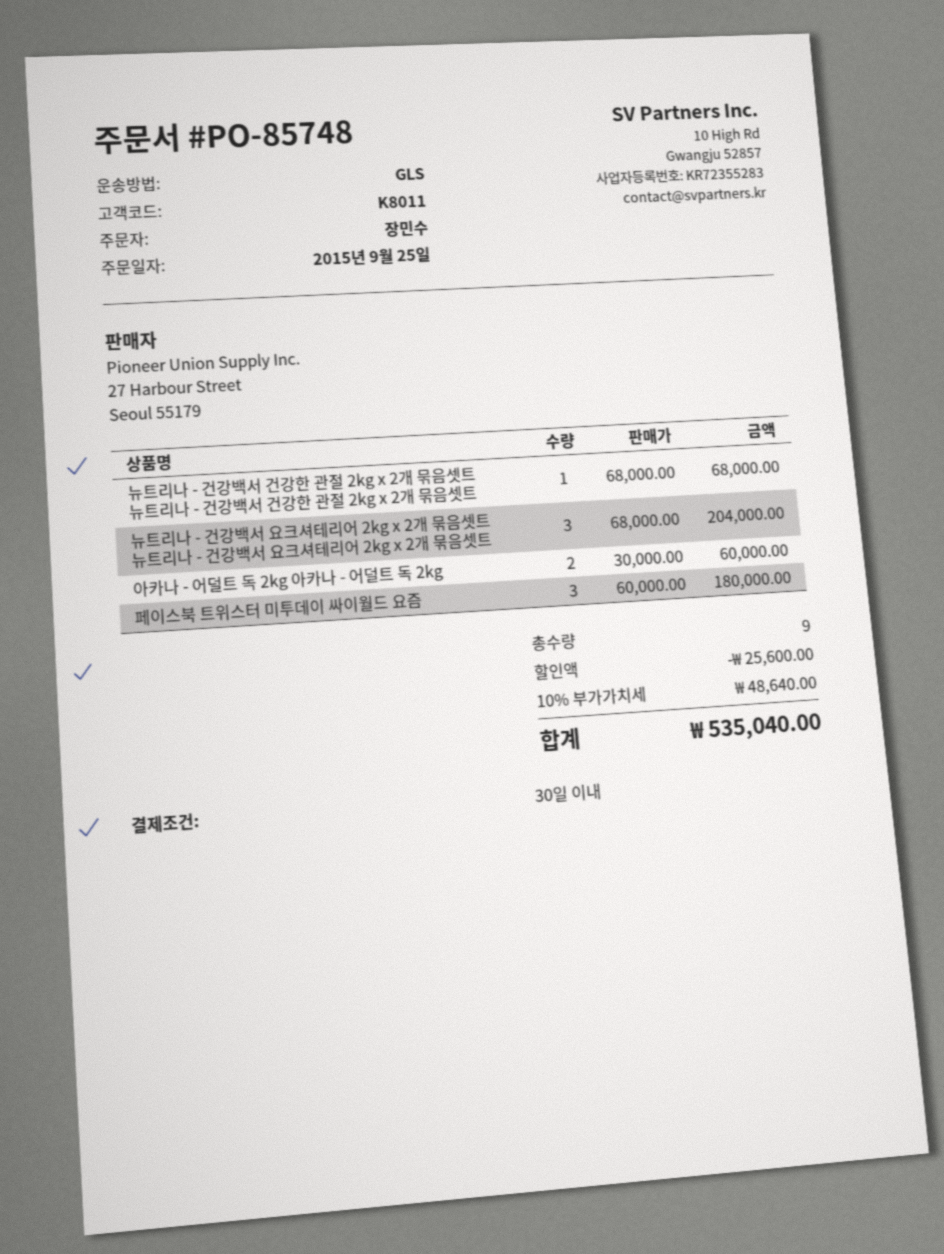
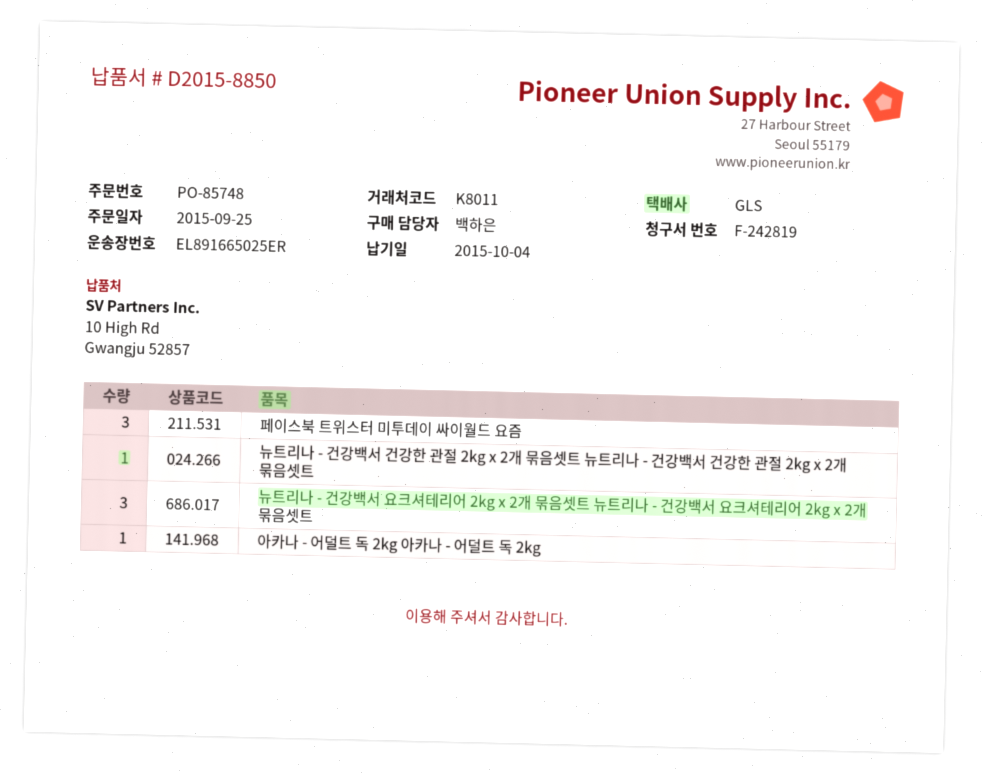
ordered by: 장민수 -> 백하은
아카나 - 어덜트 독 2kg 아카나 - 어덜트 독 2kg: 2 -> 1

